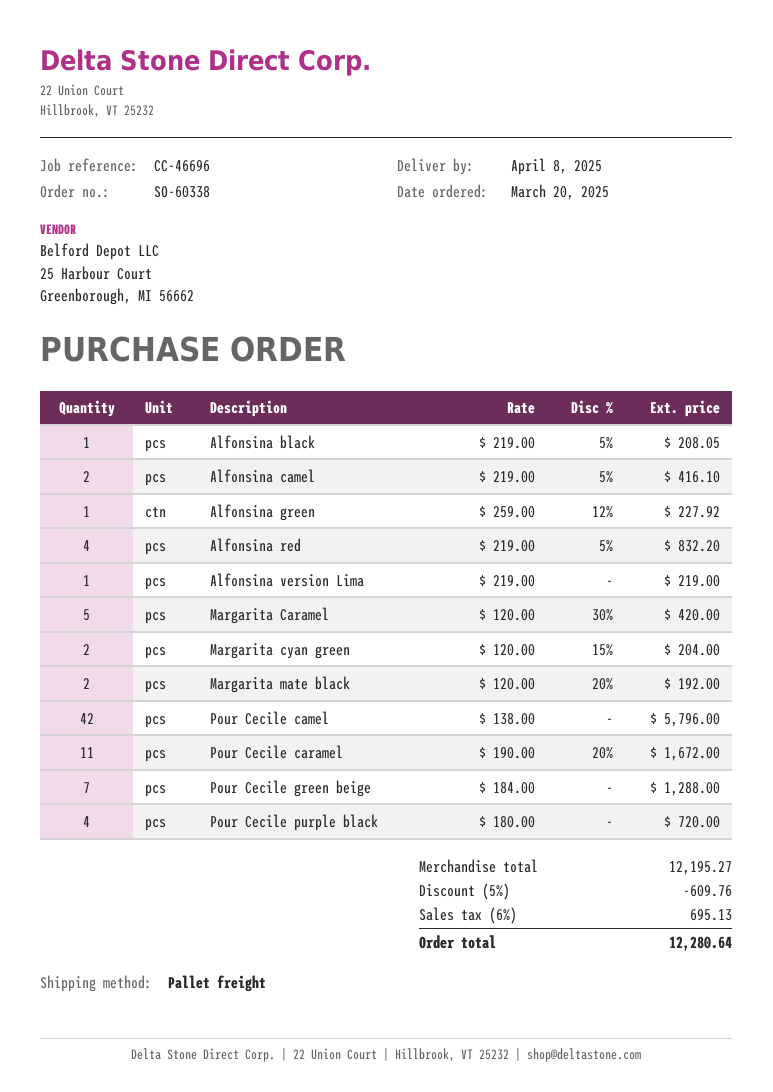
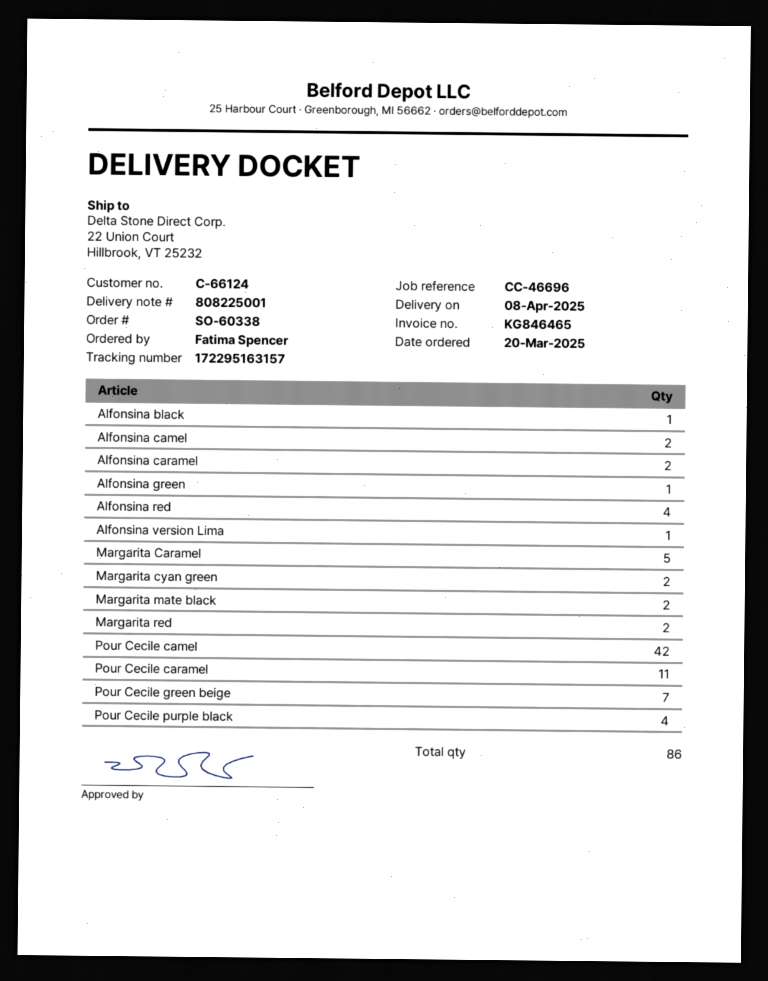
Alfonsina caramel: none -> 2
Margarita red: none -> 2

